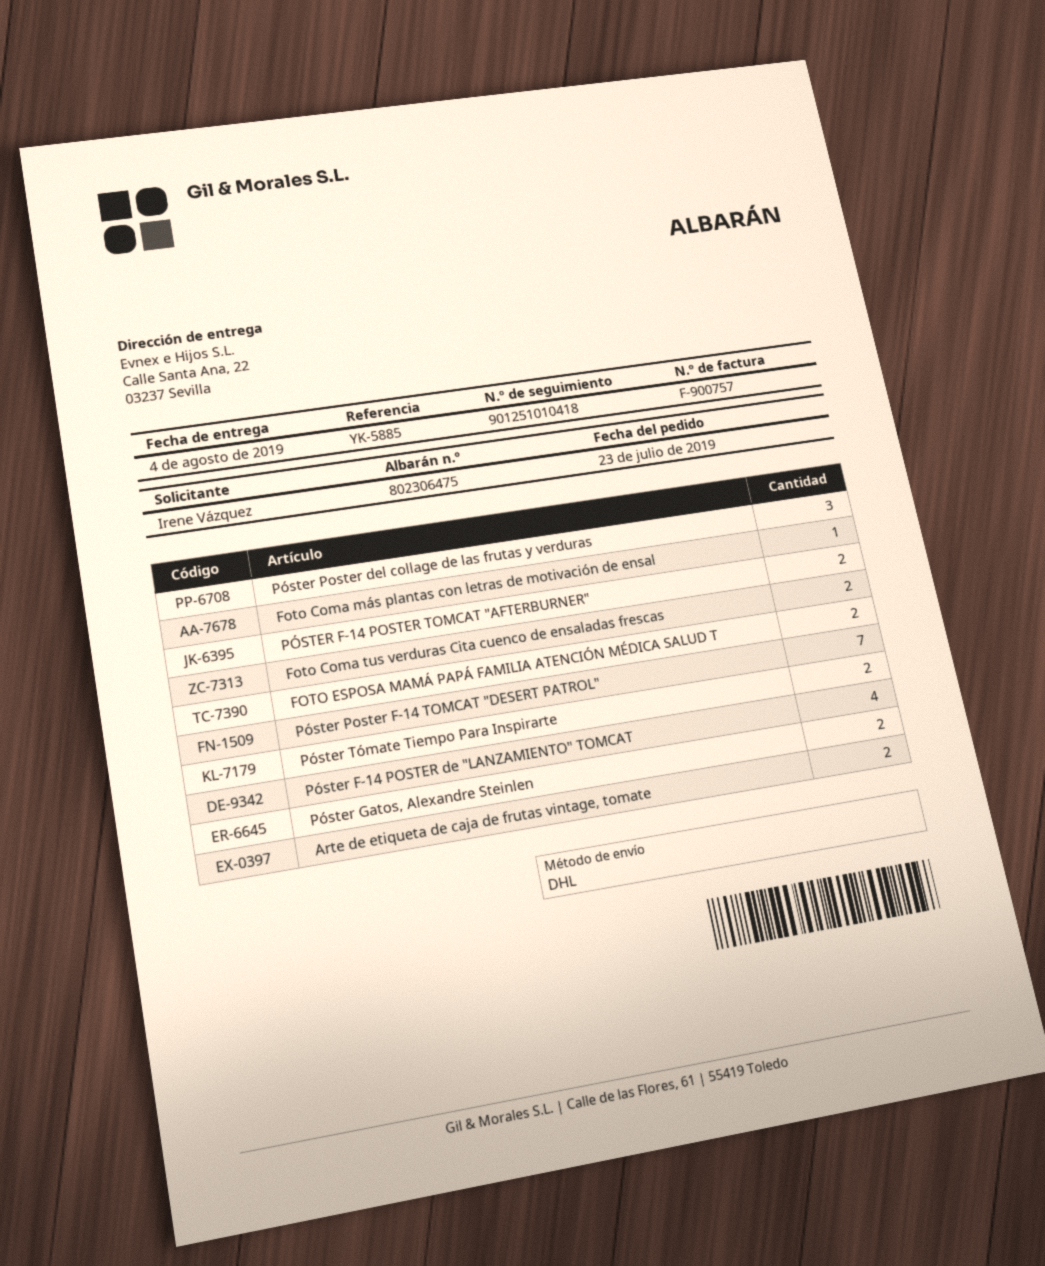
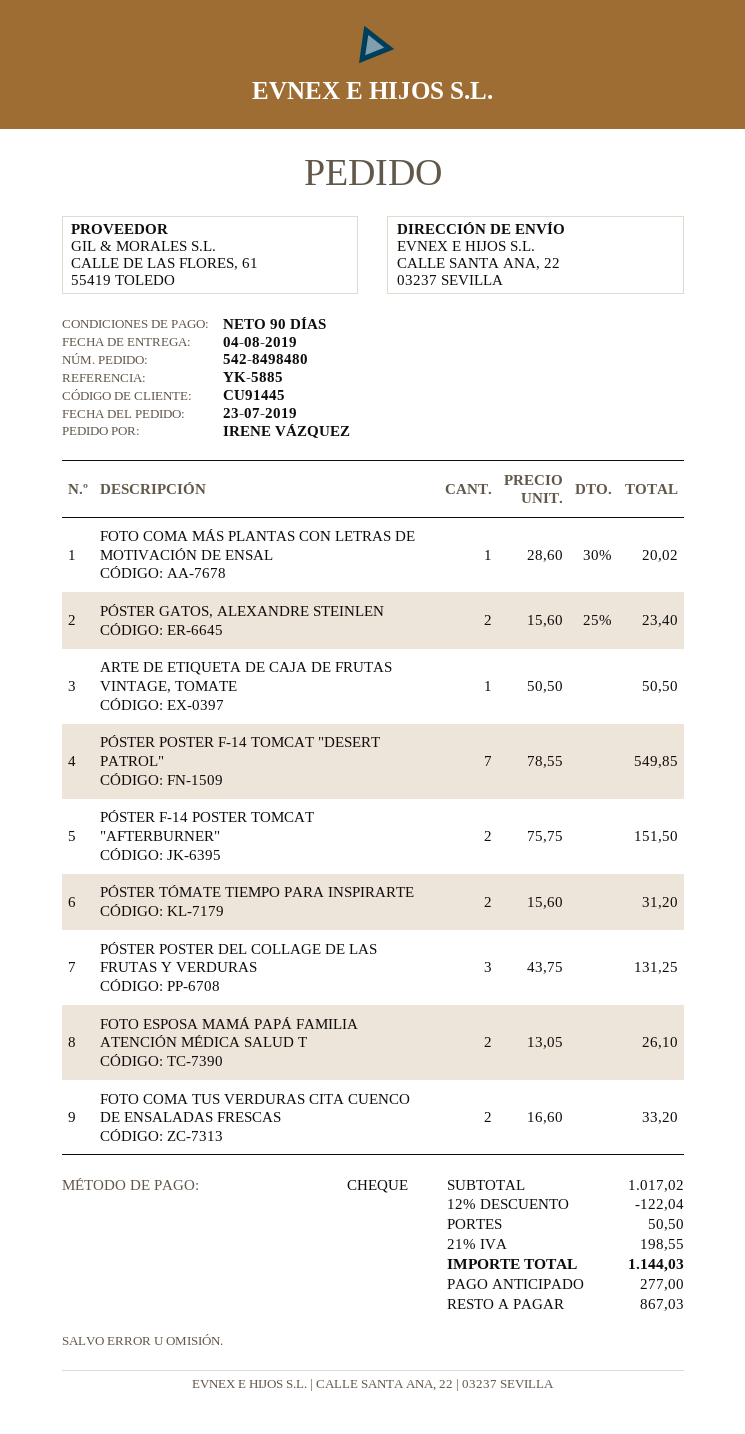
Póster F-14 POSTER de "LANZAMIENTO" TOMCAT: 4 -> none
Arte de etiqueta de caja de frutas vintage, tomate: 2 -> 1

